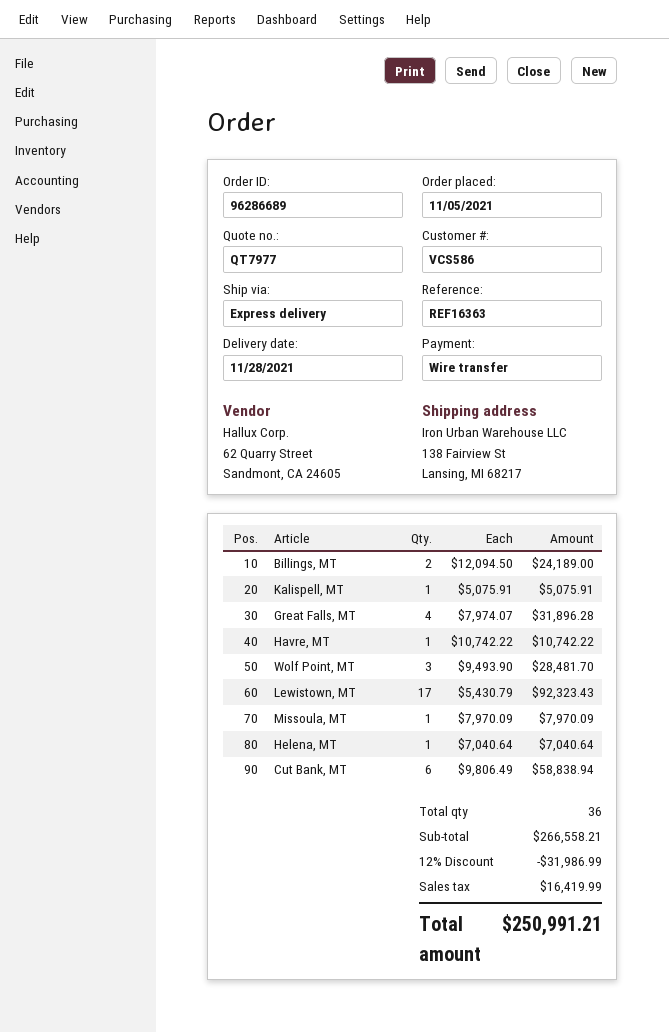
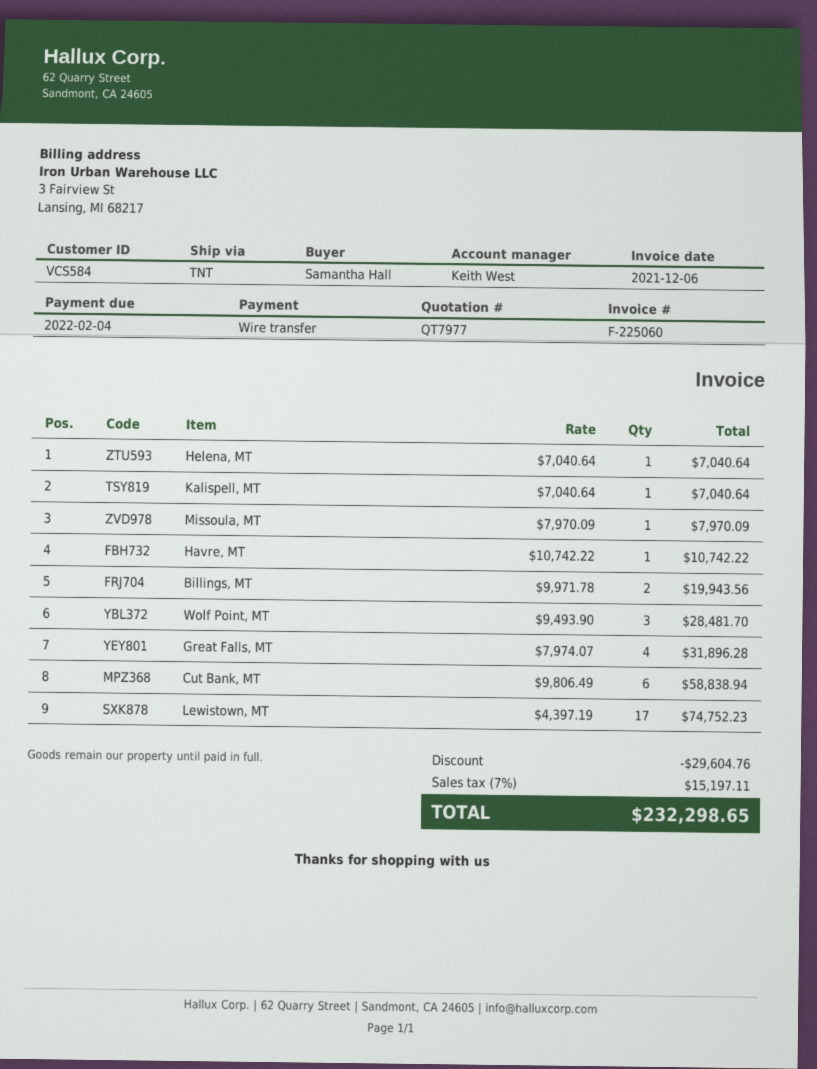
customer number: VCS586 -> VCS584
shipping method: express -> TNT
Billings, MT: 2 x 12094.50 = 24189.00 -> 2 x 9971.78 = 19943.56
Kalispell, MT: 1 x 5075.91 = 5075.91 -> 1 x 7040.64 = 7040.64
Lewistown, MT: 17 x 5430.79 = 92323.43 -> 17 x 4397.19 = 74752.23
discount: 31986.99 -> 29604.76
tax: 16419.99 -> 15197.11
total: 250991.21 -> 232298.65

